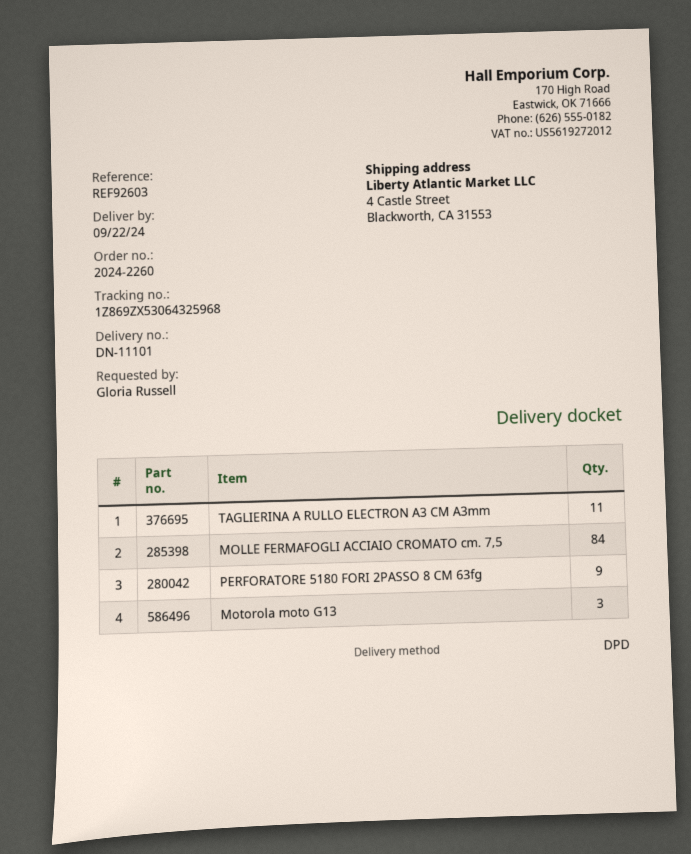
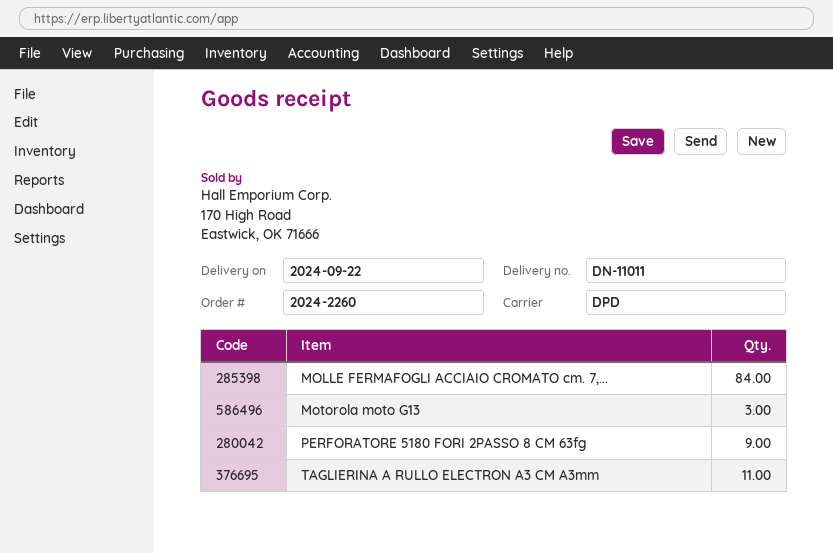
delivery note number: DN-11101 -> DN-11011

